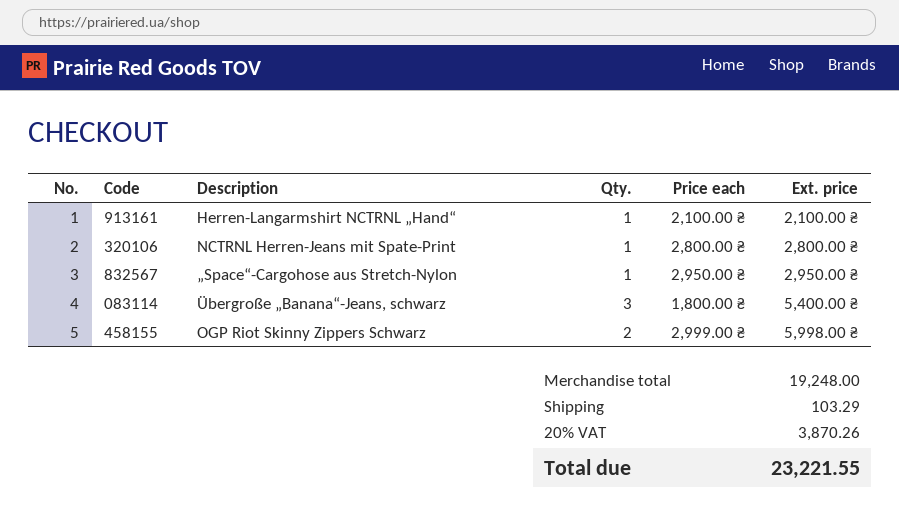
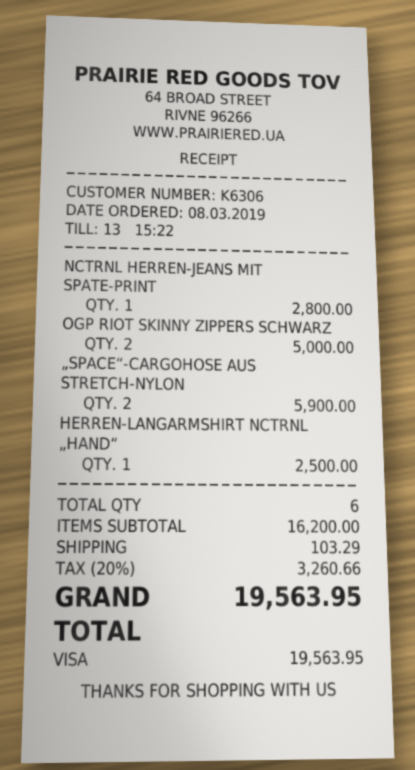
Herren-Langarmshirt NCTRNL „Hand“: 1 for 2100.00 -> 1 for 2500.00
„Space“-Cargohose aus Stretch-Nylon: 1 for 2950.00 -> 2 for 5900.00
Übergroße „Banana“-Jeans, schwarz: 3 for 5400.00 -> none
OGP Riot Skinny Zippers Schwarz: 2 for 5998.00 -> 2 for 5000.00
subtotal: 19248.00 -> 16200.00
tax: 20% = 3870.26 -> 20% = 3260.66
total: 23221.55 -> 19563.95

